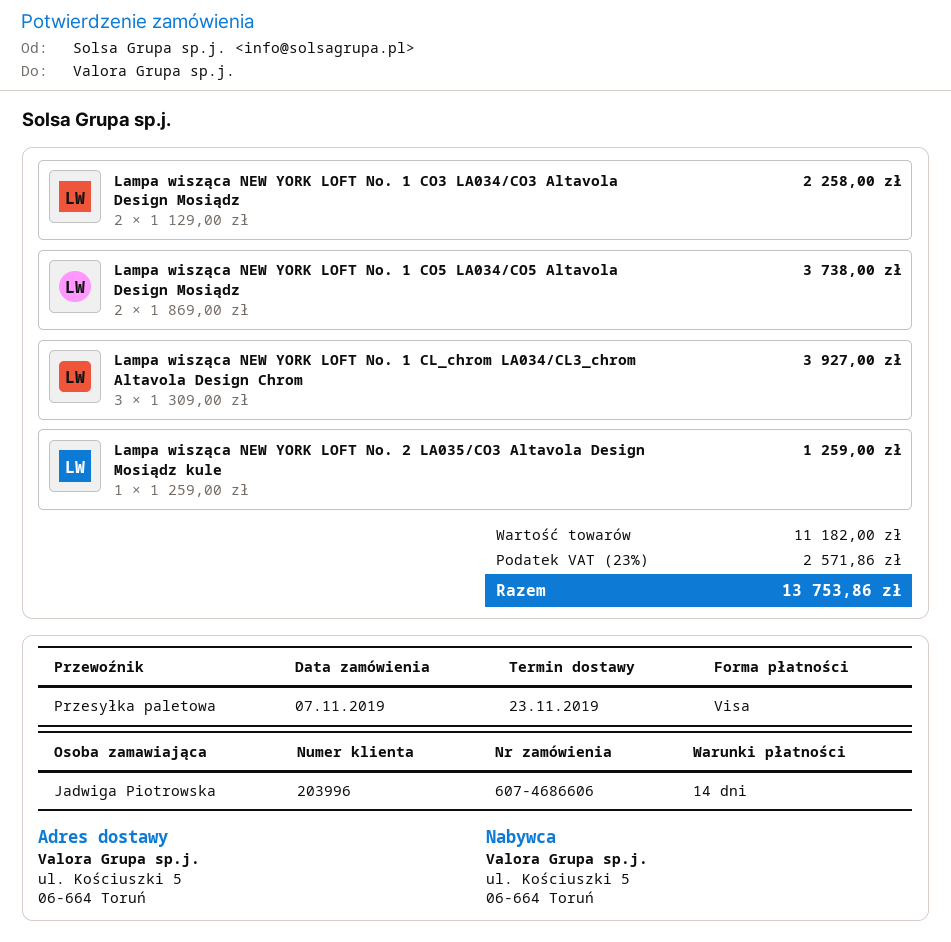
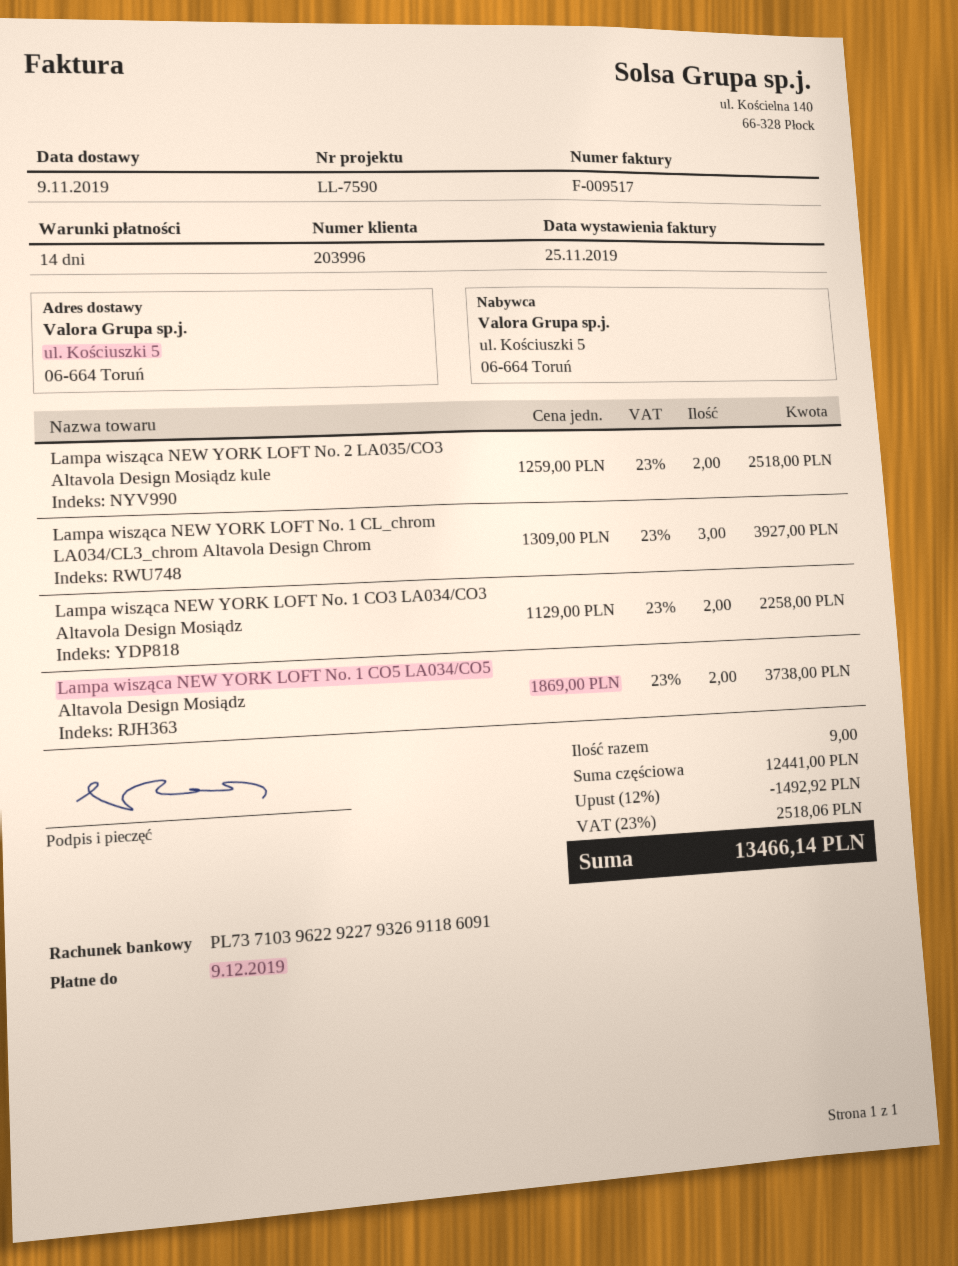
delivery date: 2019-11-23 -> 2019-11-09
Lampa wisząca NEW YORK LOFT No. 2 LA035/CO3 Altavola Design Mosiądz kule: 1 x 1259.00 = 1259.00 -> 2 x 1259.00 = 2518.00
subtotal: 11182.00 -> 12441.00
discount: none -> 12% = 1492.92
tax: 23% = 2571.86 -> 23% = 2518.06
total: 13753.86 -> 13466.14

